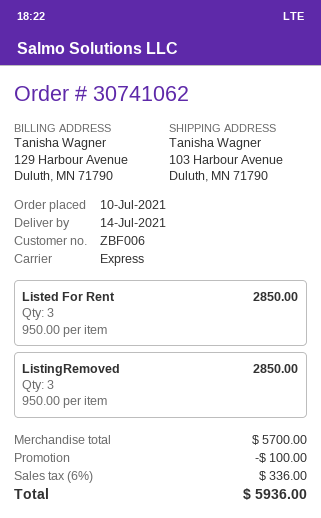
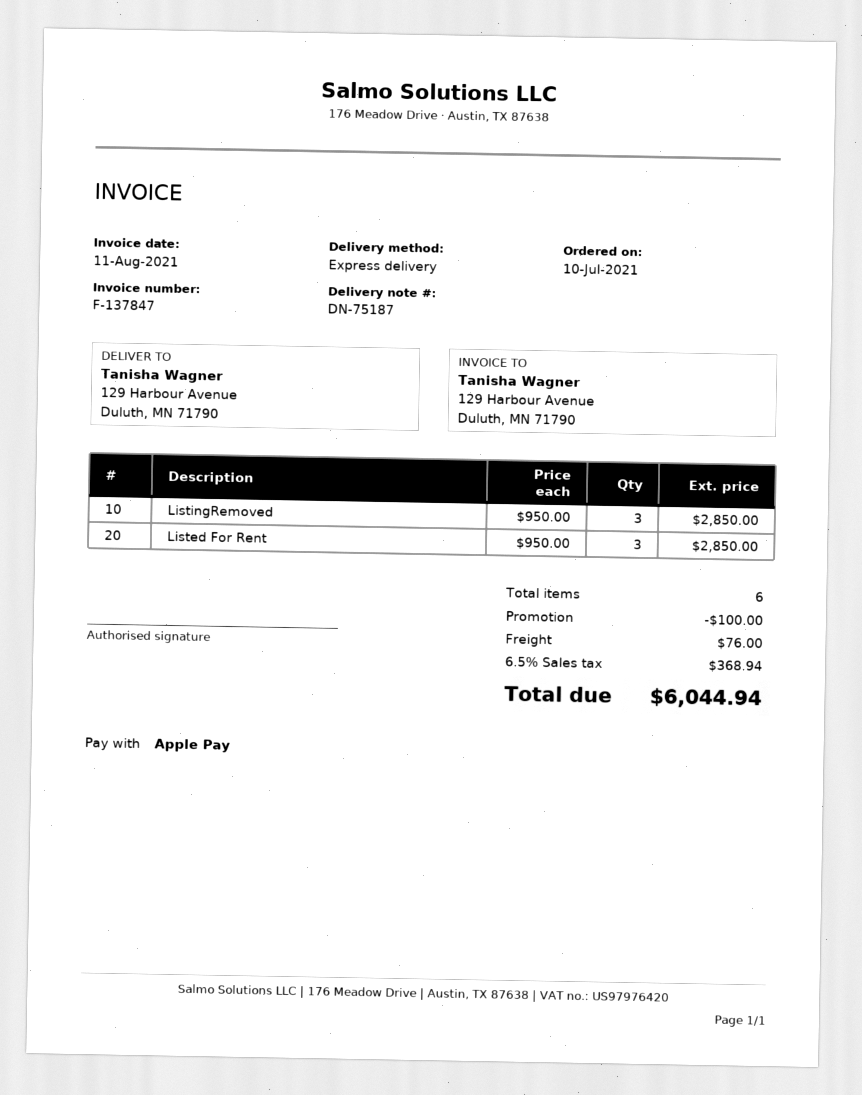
ship to: 103 Harbour Avenue, Duluth, MN 71790 -> 129 Harbour Avenue, Duluth, MN 71790
shipping: none -> 76.00
tax: 6% = 336.00 -> 6.5% = 368.94
total: 5936.00 -> 6044.94

